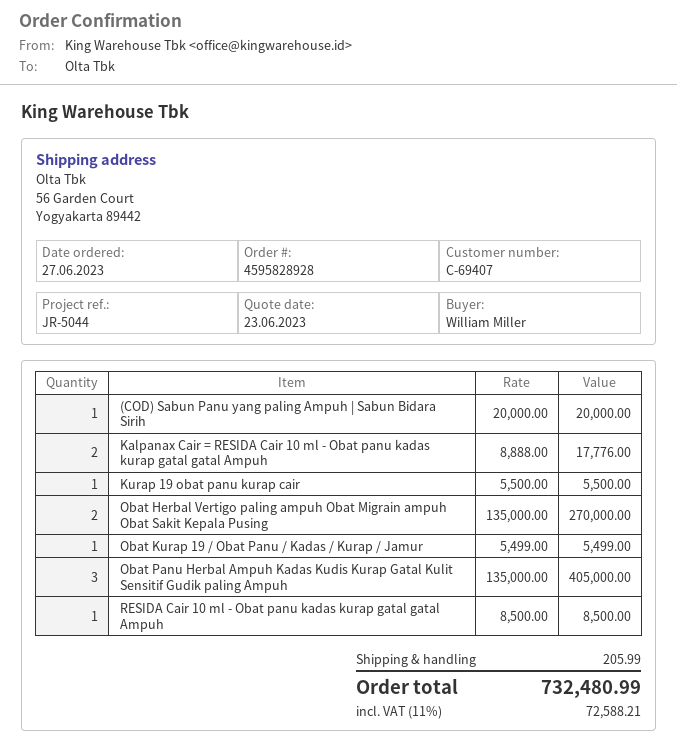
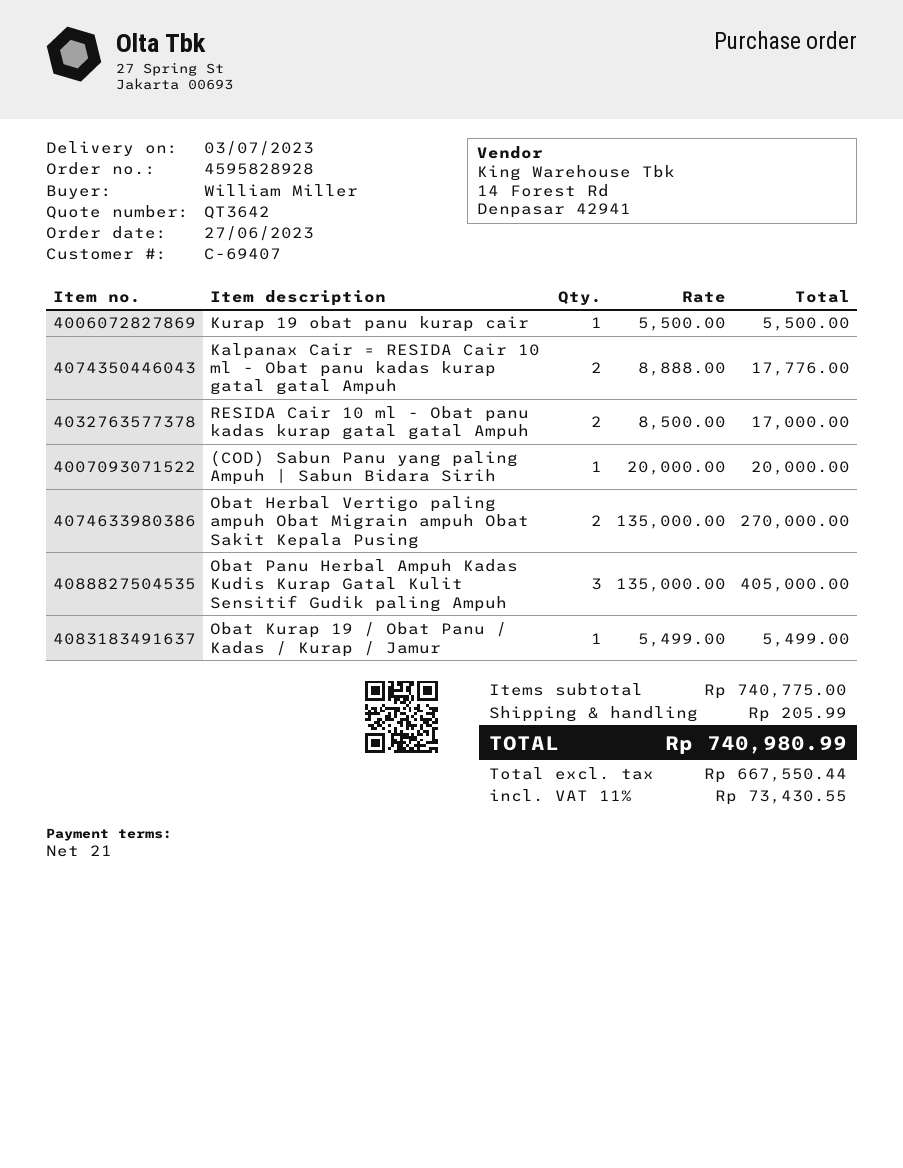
RESIDA Cair 10 ml - Obat panu kadas kurap gatal gatal Ampuh: 1 x 8500.00 = 8500.00 -> 2 x 8500.00 = 17000.00
tax: 11% = 72588.21 -> 11% = 73430.55
total: 732480.99 -> 740980.99

